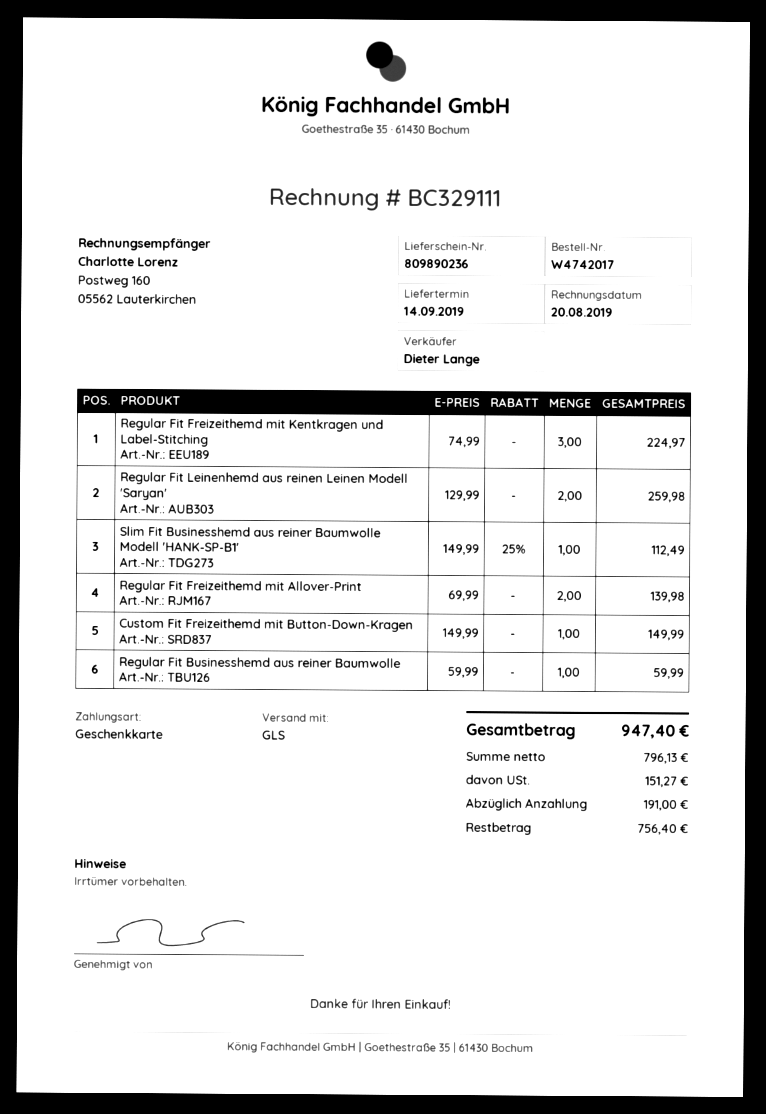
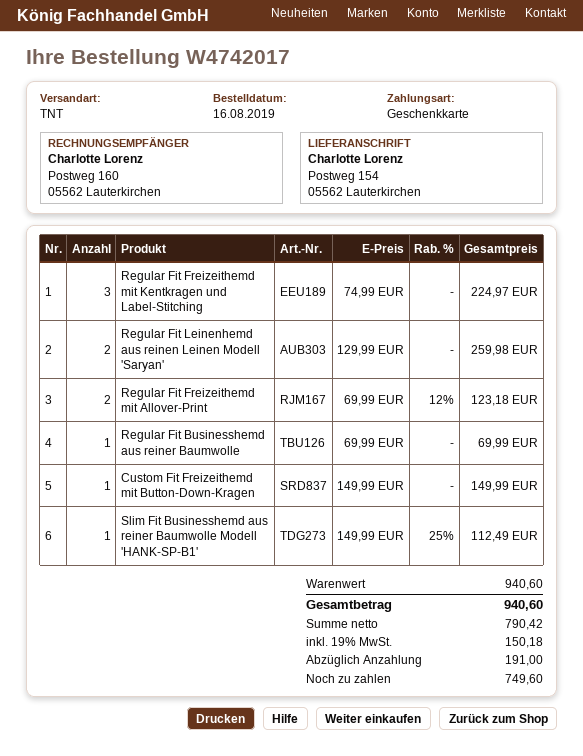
shipping method: GLS -> TNT
Regular Fit Freizeithemd mit Allover-Print: 2 x 69.99 = 139.98 -> 2 x 69.99 - 12% = 123.18
Regular Fit Businesshemd aus reiner Baumwolle: 1 x 59.99 = 59.99 -> 1 x 69.99 = 69.99
net: 796.13 -> 790.42
tax: 151.27 -> 150.18
total: 947.40 -> 940.60
balance: 756.40 -> 749.60

